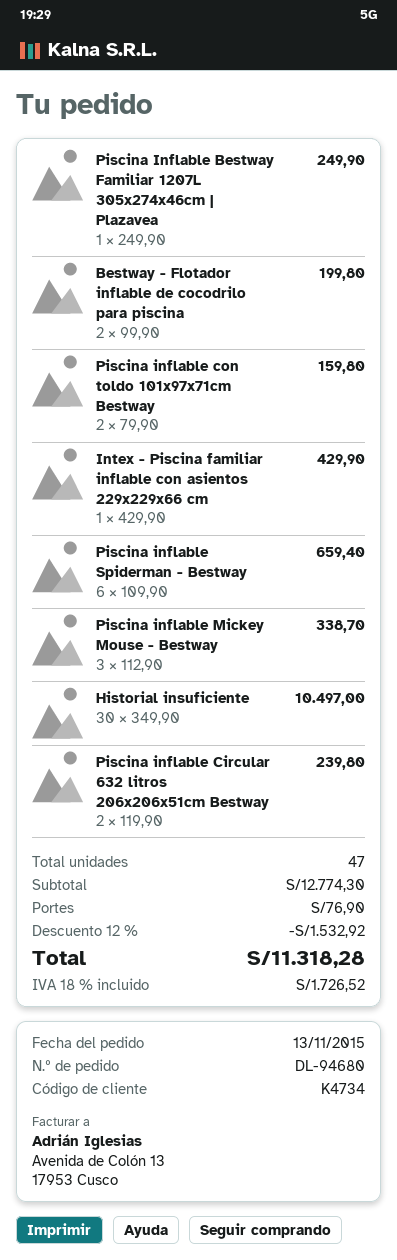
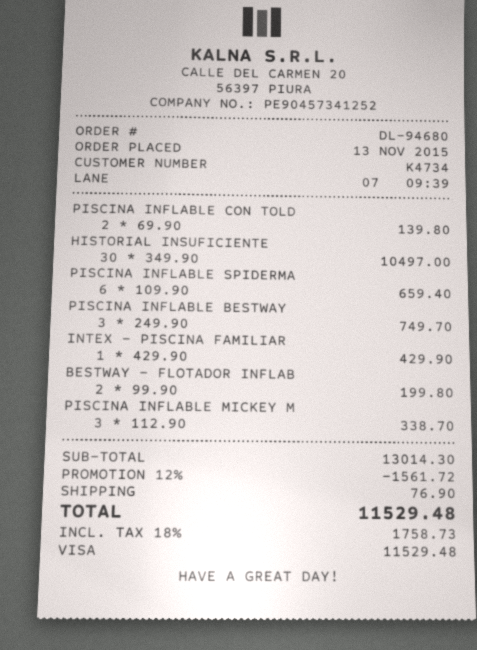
Piscina Inflable Bestway Familiar 1207L 305x274x46cm | Plazavea: 1 x 249.90 = 249.90 -> 3 x 249.90 = 749.70
Piscina inflable con toldo 101x97x71cm Bestway: 2 x 79.90 = 159.80 -> 2 x 69.90 = 139.80
Piscina inflable Circular 632 litros 206x206x51cm Bestway: 2 x 119.90 = 239.80 -> none
subtotal: 12774.30 -> 13014.30
discount: 12% = 1532.92 -> 12% = 1561.72
tax: 18% = 1726.52 -> 18% = 1758.73
total: 11318.28 -> 11529.48

